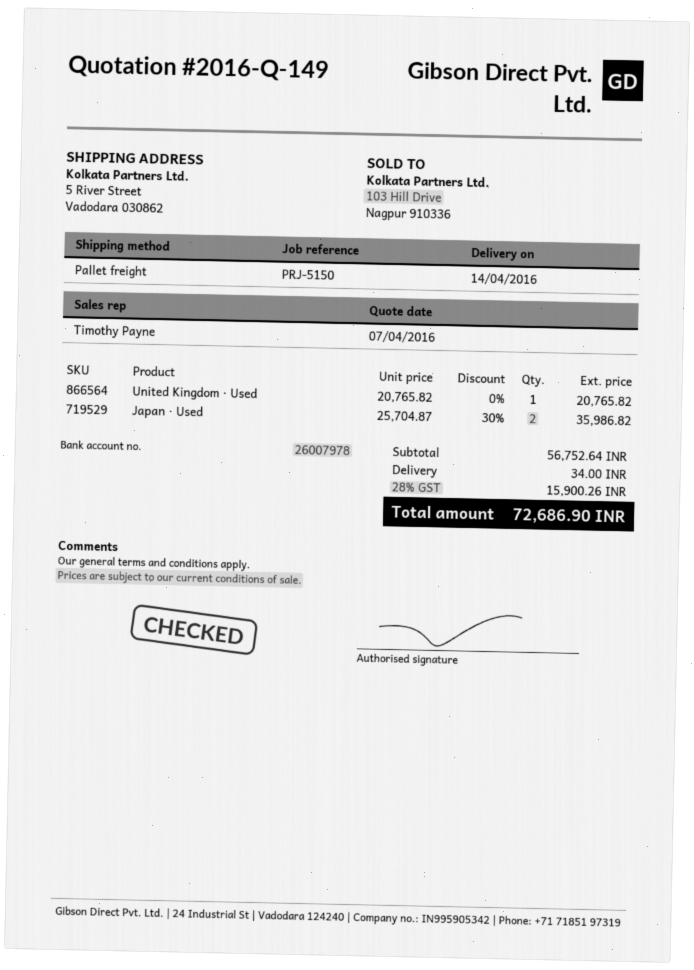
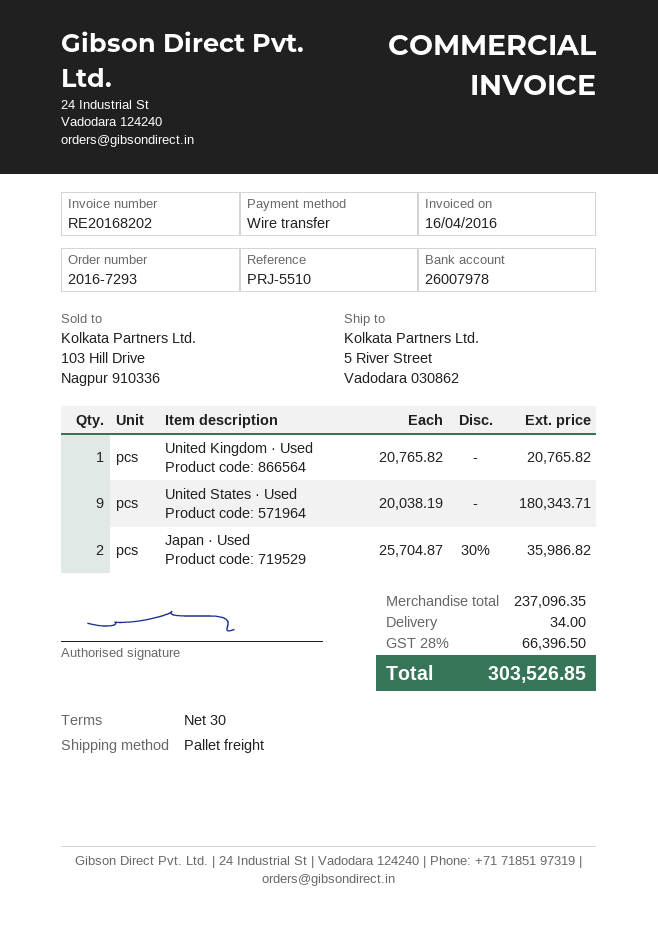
reference: PRJ-5150 -> PRJ-5510
United States · Used: none -> 9 x 20038.19 = 180343.71
subtotal: 56752.64 -> 237096.35
tax: 28% = 15900.26 -> 28% = 66396.50
total: 72686.90 -> 303526.85

